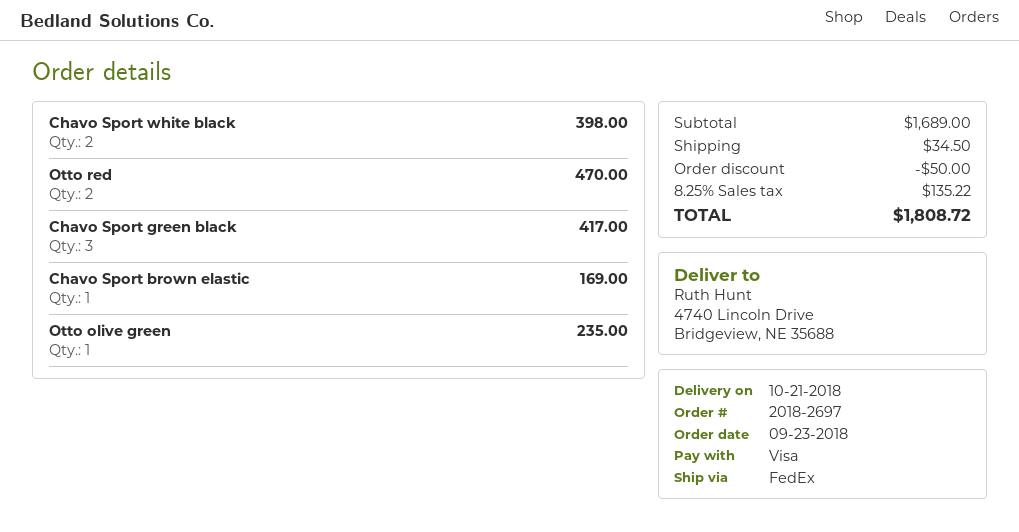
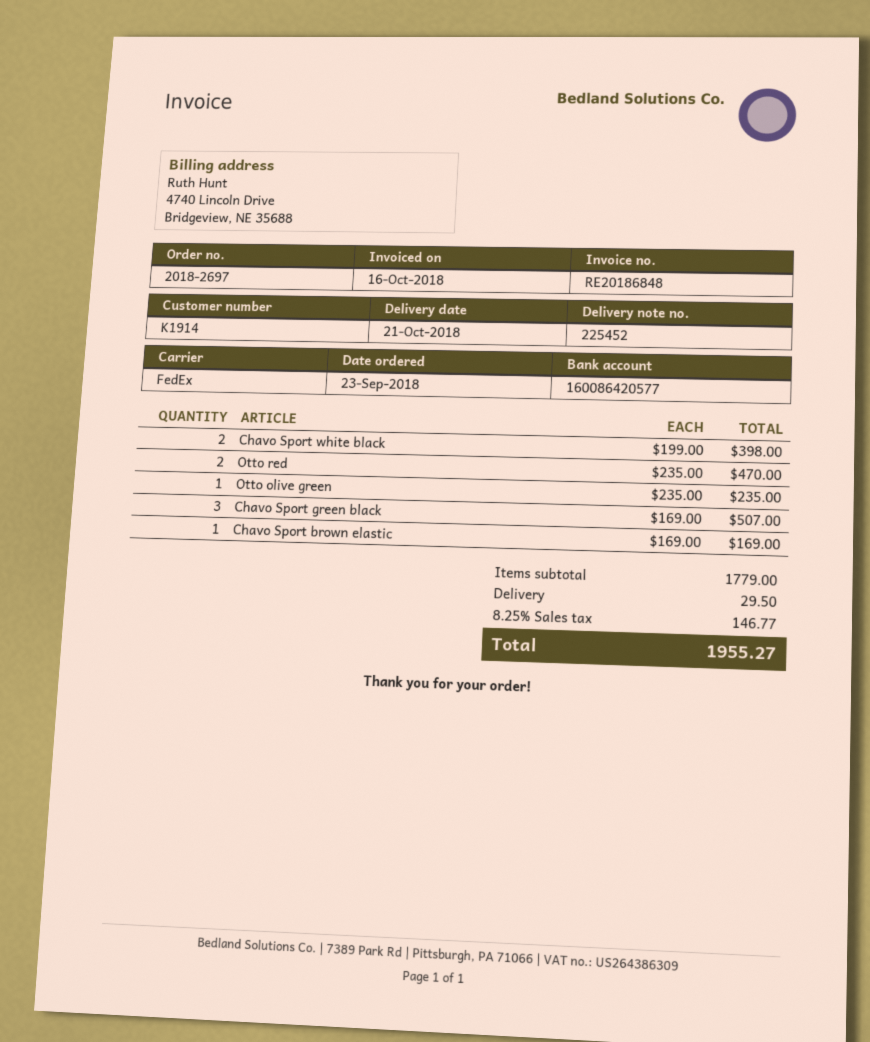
Chavo Sport green black: 3 for 417.00 -> 3 for 507.00
subtotal: 1689.00 -> 1779.00
discount: 50.00 -> none
shipping: 34.50 -> 29.50
tax: 8.25% = 135.22 -> 8.25% = 146.77
total: 1808.72 -> 1955.27

